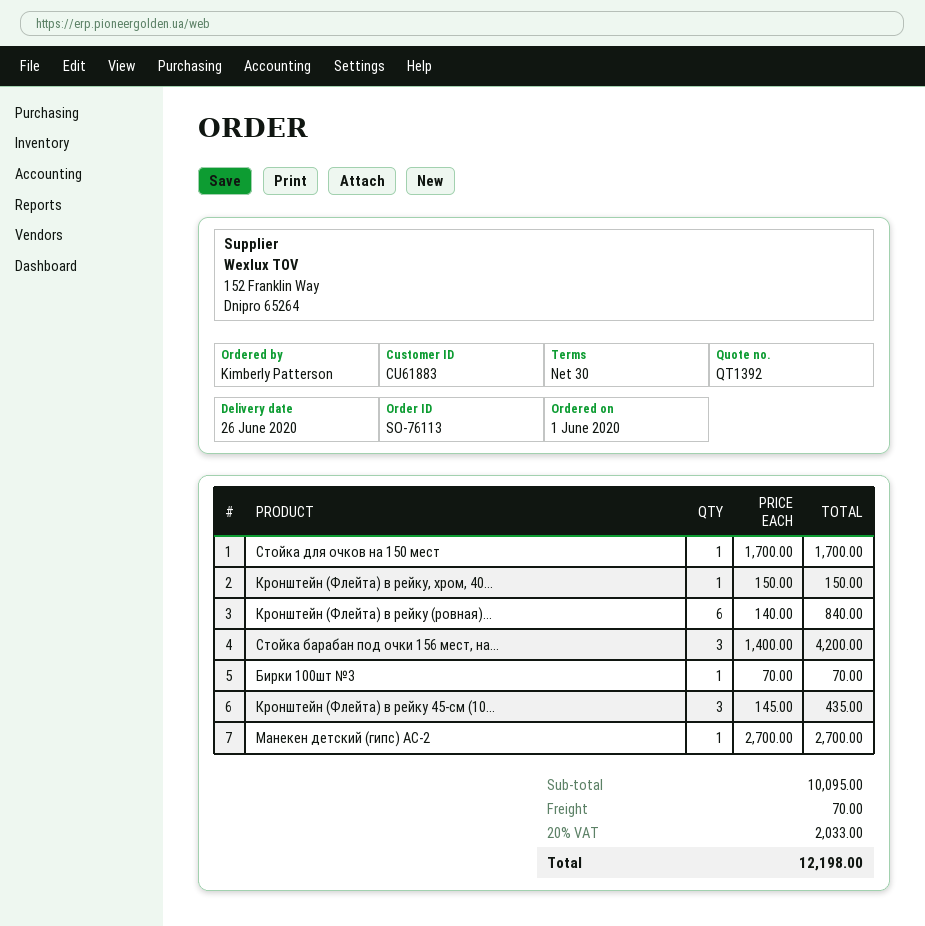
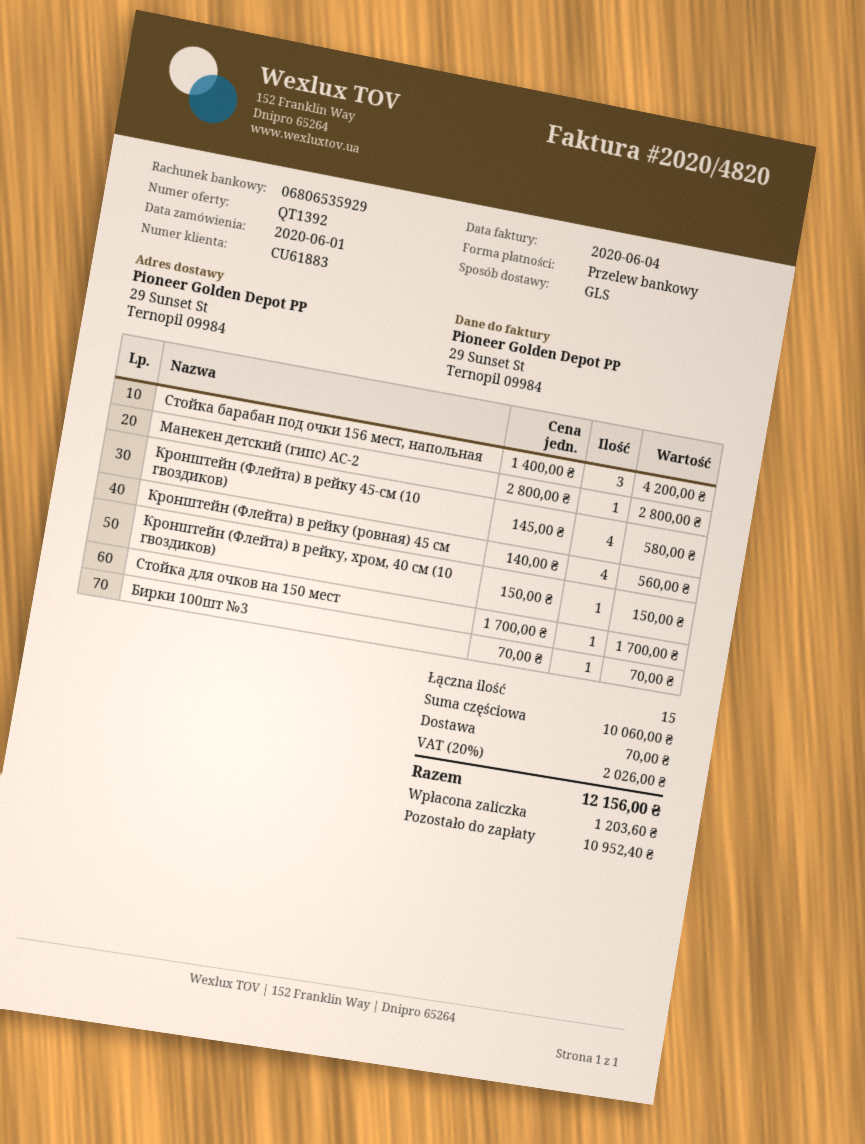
Кронштейн (Флейта) в рейку (ровная)...: 6 x 140.00 = 840.00 -> 4 x 140.00 = 560.00
Кронштейн (Флейта) в рейку 45-см (10...: 3 x 145.00 = 435.00 -> 4 x 145.00 = 580.00
Манекен детский (гипс) АС-2: 1 x 2700.00 = 2700.00 -> 1 x 2800.00 = 2800.00
subtotal: 10095.00 -> 10060.00
tax: 20% = 2033.00 -> 20% = 2026.00
total: 12198.00 -> 12156.00

